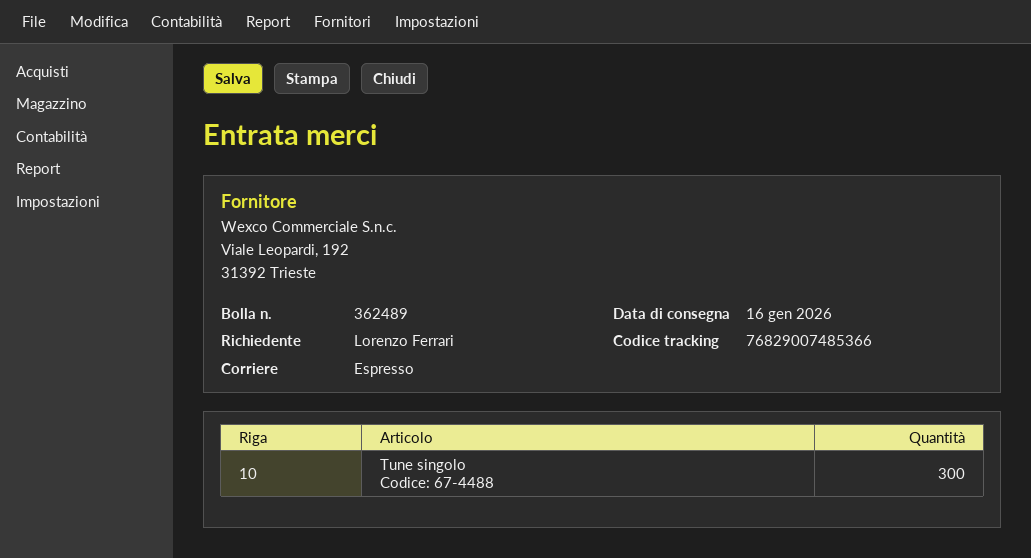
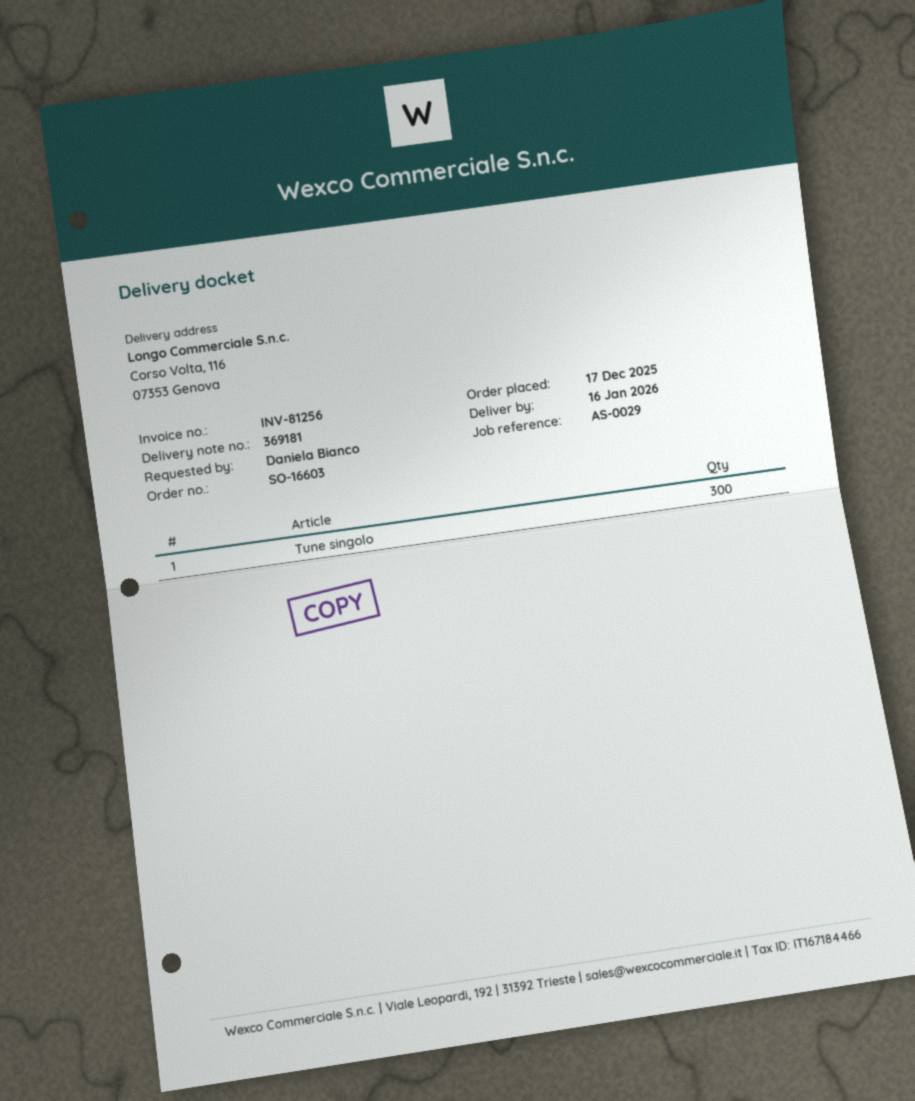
delivery note number: 362489 -> 369181
ordered by: Lorenzo Ferrari -> Daniela Bianco

